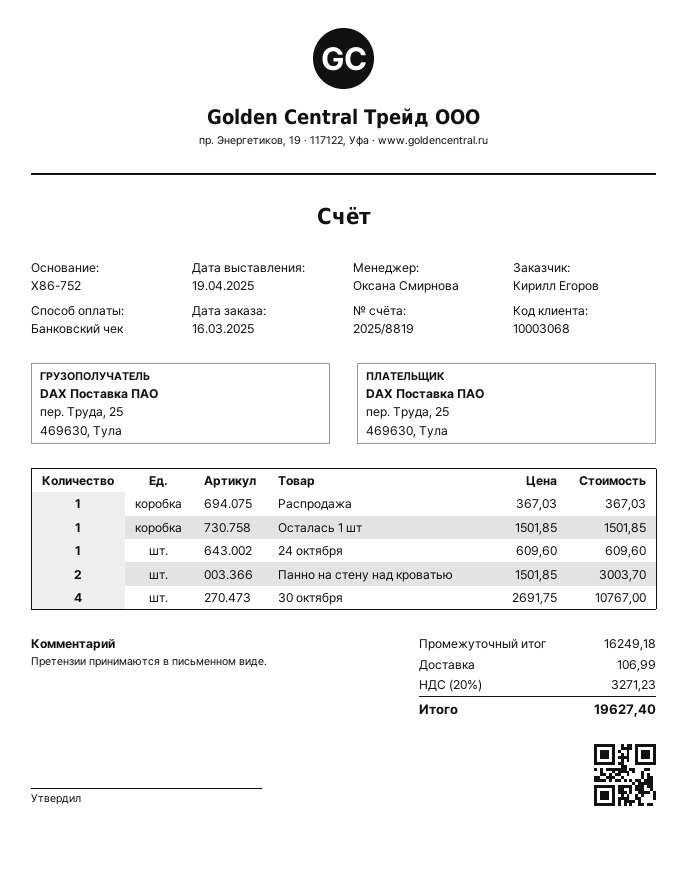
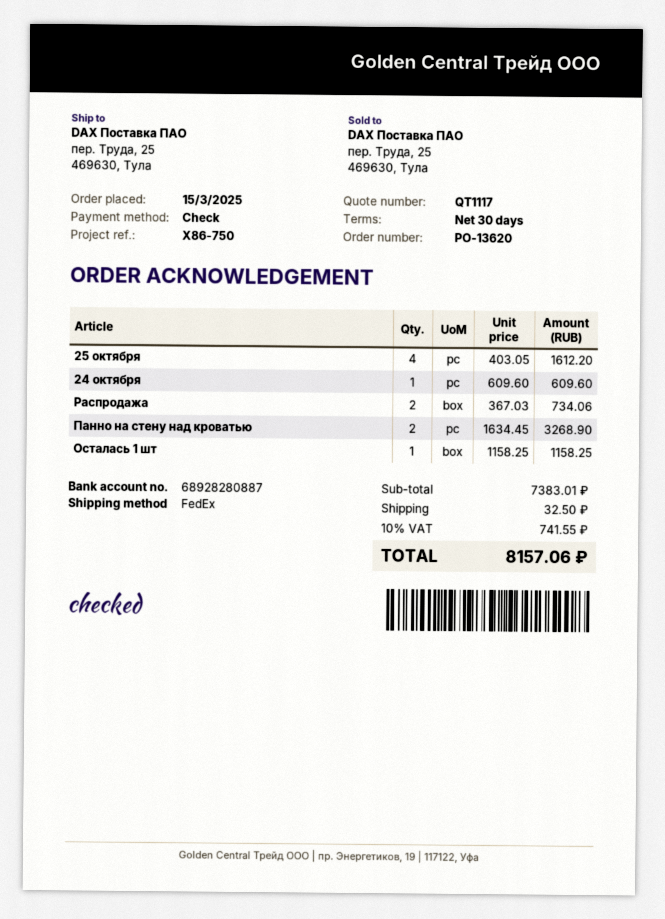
order date: 2025-03-16 -> 2025-03-15
reference: X86-752 -> X86-750
Распродажа: 1 x 367.03 = 367.03 -> 2 x 367.03 = 734.06
Осталась 1 шт: 1 x 1501.85 = 1501.85 -> 1 x 1158.25 = 1158.25
Панно на стену над кроватью: 2 x 1501.85 = 3003.70 -> 2 x 1634.45 = 3268.90
30 октября: 4 x 2691.75 = 10767.00 -> none
25 октября: none -> 4 x 403.05 = 1612.20
subtotal: 16249.18 -> 7383.01
shipping: 106.99 -> 32.50
tax: 20% = 3271.23 -> 10% = 741.55
total: 19627.40 -> 8157.06

